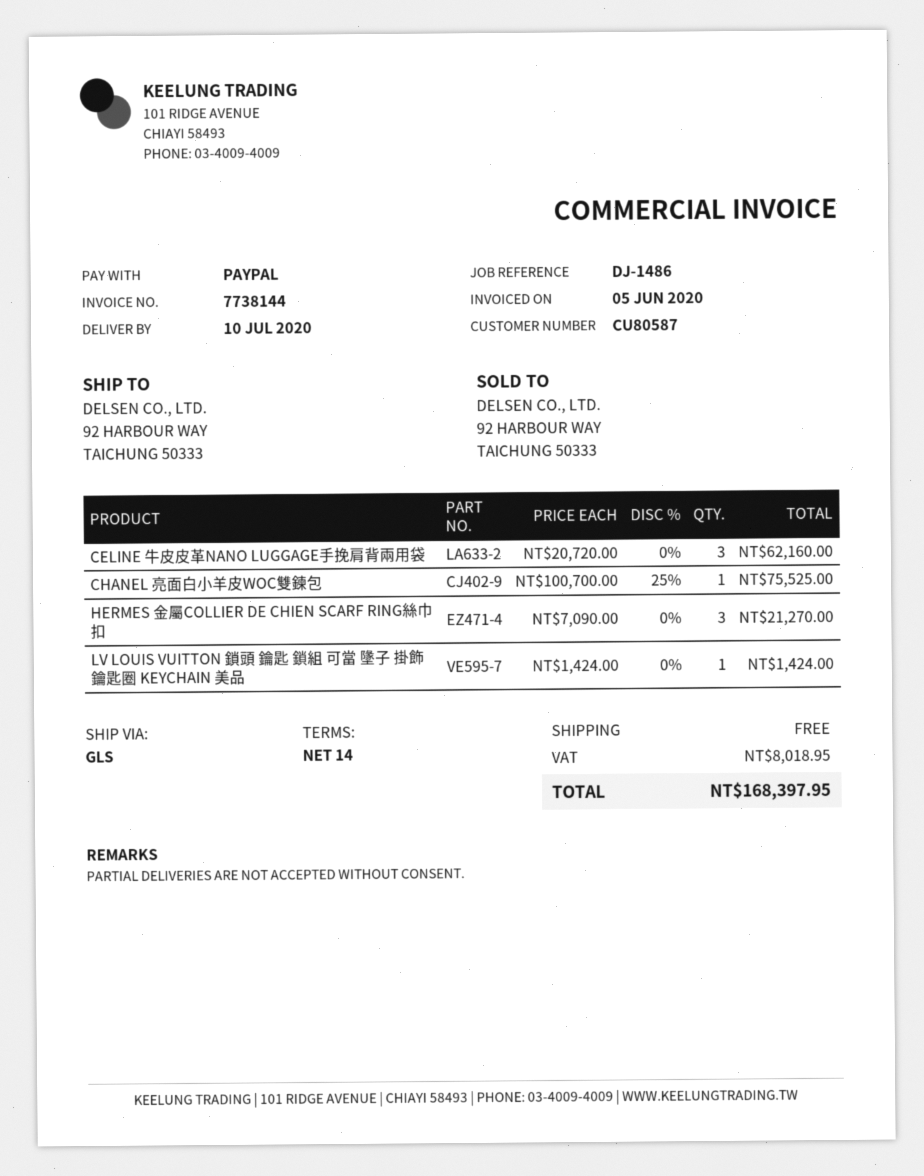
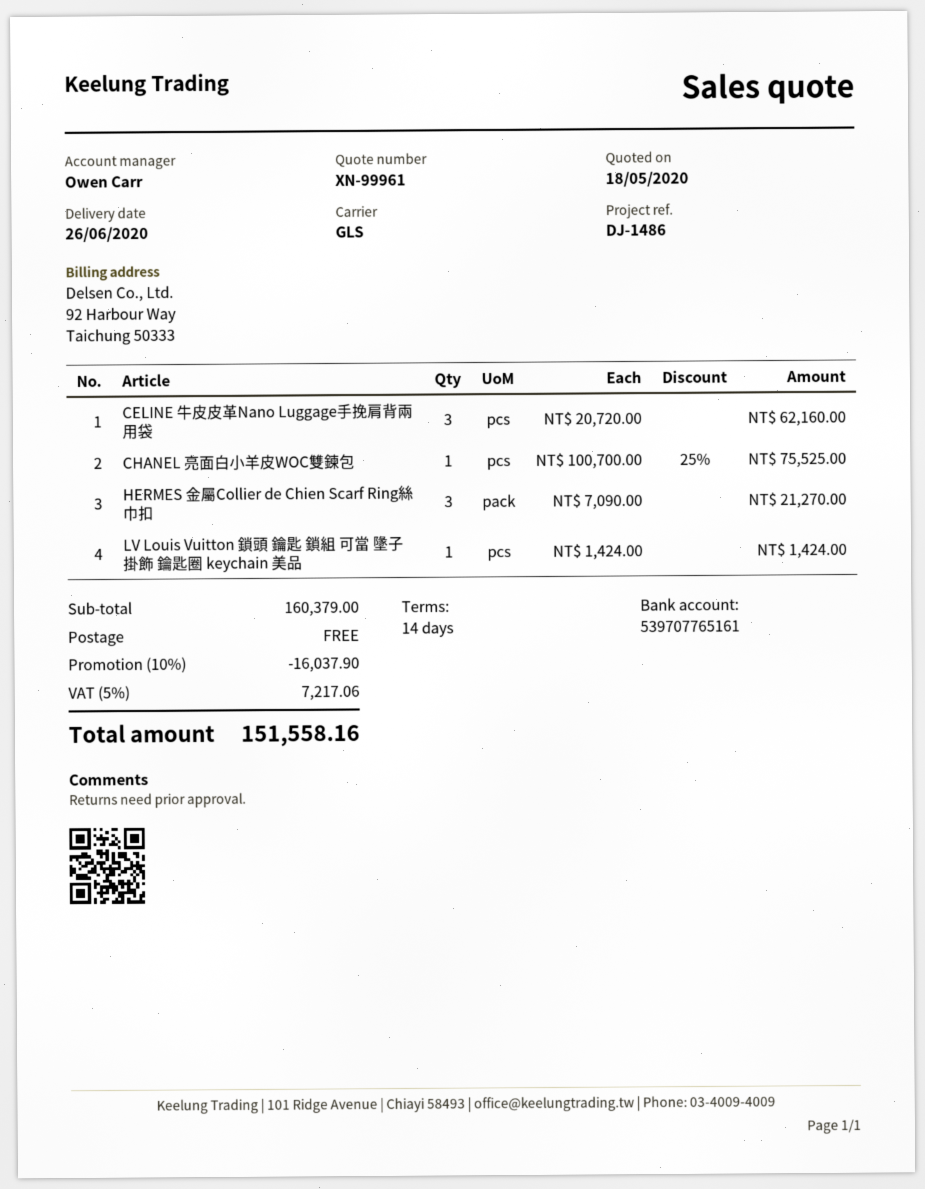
delivery date: 2020-07-10 -> 2020-06-26
discount: none -> 10% = 16037.90
tax: 8018.95 -> 7217.06
total: 168397.95 -> 151558.16

